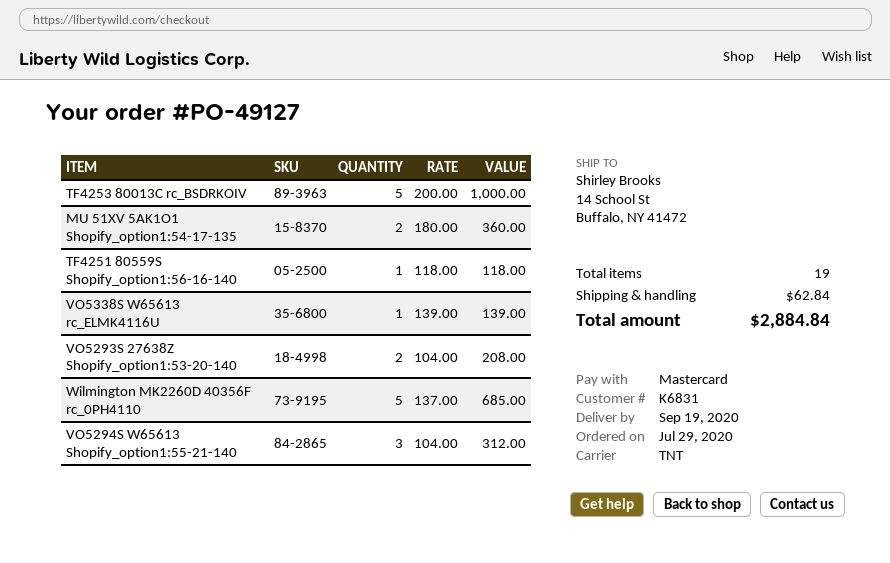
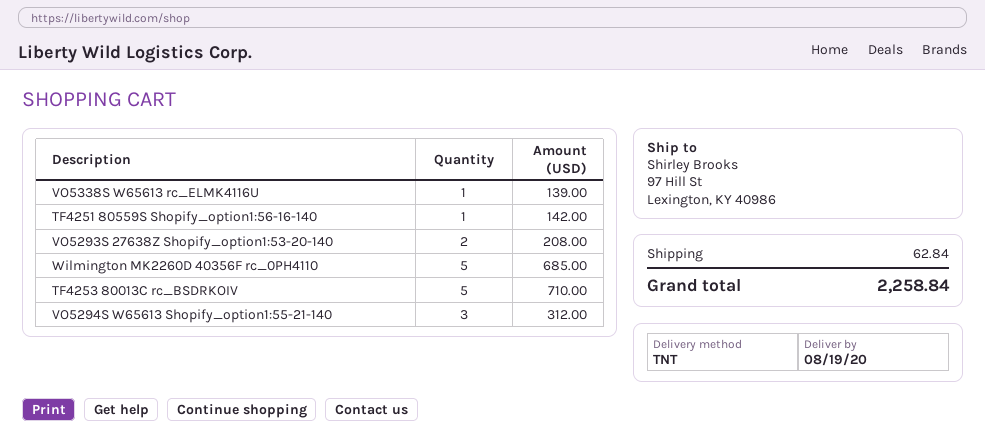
delivery date: 2020-09-19 -> 2020-08-19
ship to: 14 School St, Buffalo, NY 41472 -> 97 Hill St, Lexington, KY 40986
TF4253 80013C rc_BSDRKOIV: 5 for 1000.00 -> 5 for 710.00
MU 51XV 5AK1O1 Shopify_option1:54-17-135: 2 for 360.00 -> none
TF4251 80559S Shopify_option1:56-16-140: 1 for 118.00 -> 1 for 142.00
total: 2884.84 -> 2258.84

